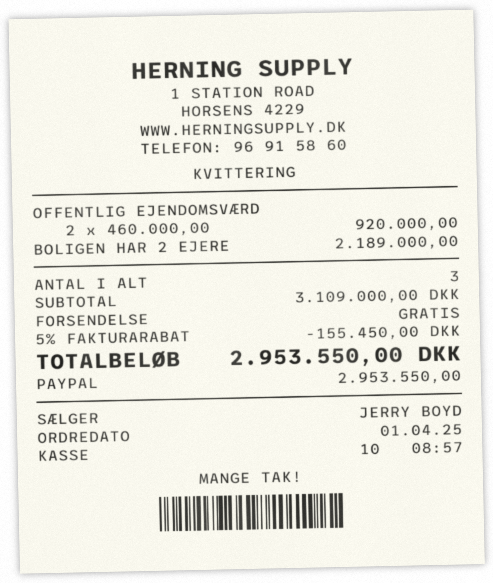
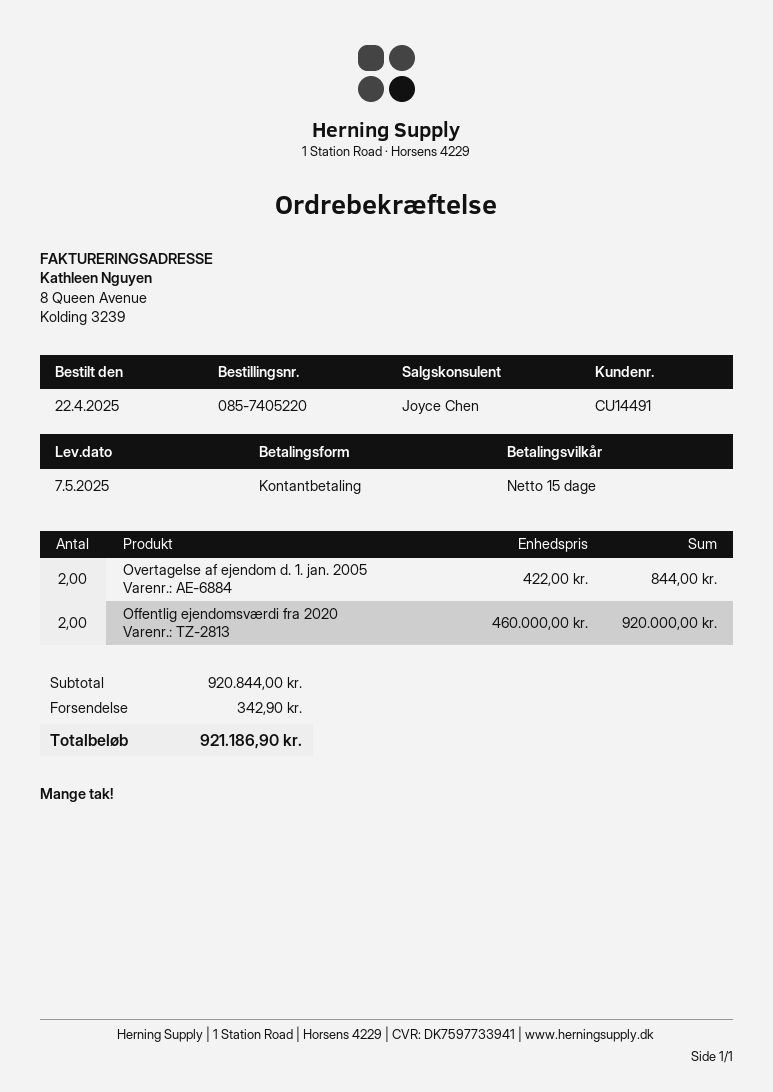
order date: 2025-04-01 -> 2025-04-22
sales rep: JERRY BOYD -> Joyce Chen
payment method: PayPal -> cash
BOLIGEN HAR 2 EJERE: 1 x 2189000.00 = 2189000.00 -> none
Overtagelse af ejendom d. 1. jan. 2005: none -> 2 x 422.00 = 844.00
subtotal: 3109000.00 -> 920844.00
discount: 5% = 155450.00 -> none
shipping: 0.00 -> 342.90
total: 2953550.00 -> 921186.90

